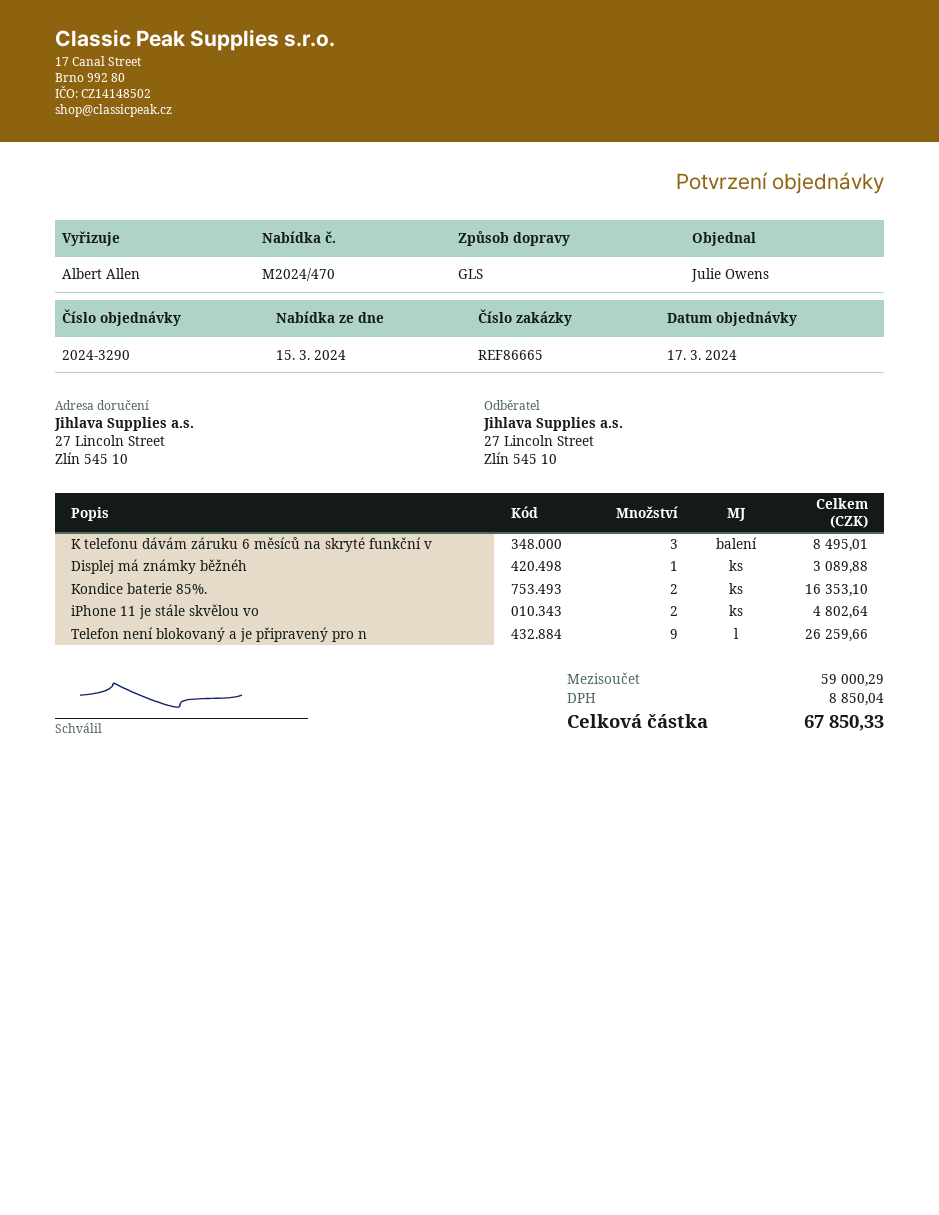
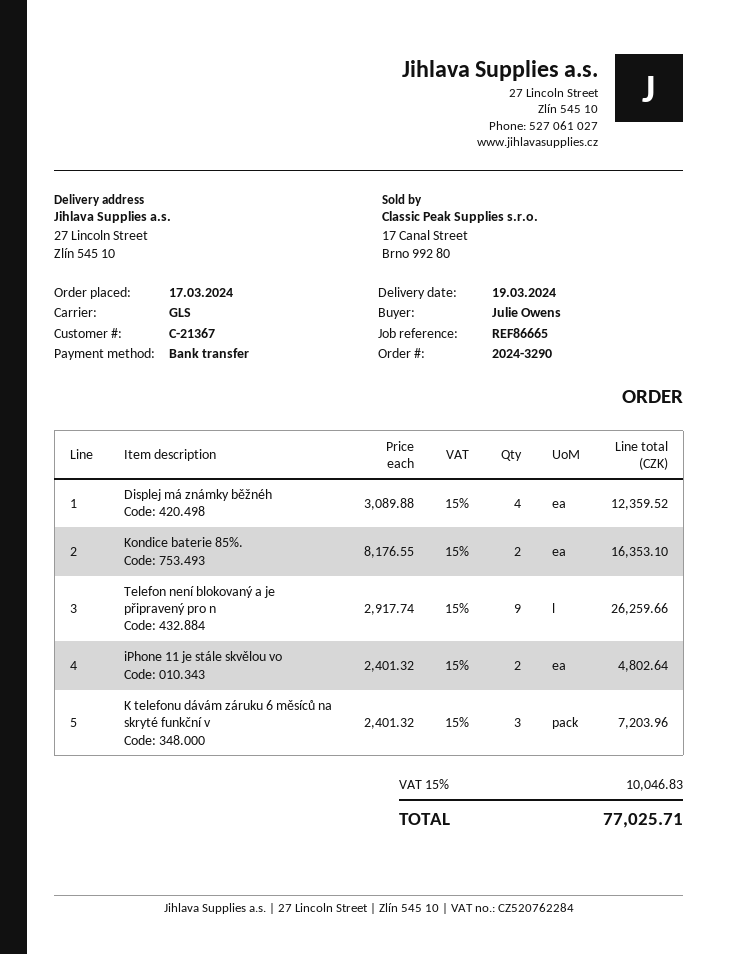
K telefonu dávám záruku 6 měsíců na skryté funkční v: 3 for 8495.01 -> 3 for 7203.96
Displej má známky běžnéh: 1 for 3089.88 -> 4 for 12359.52
tax: 8850.04 -> 10046.83
total: 67850.33 -> 77025.71

